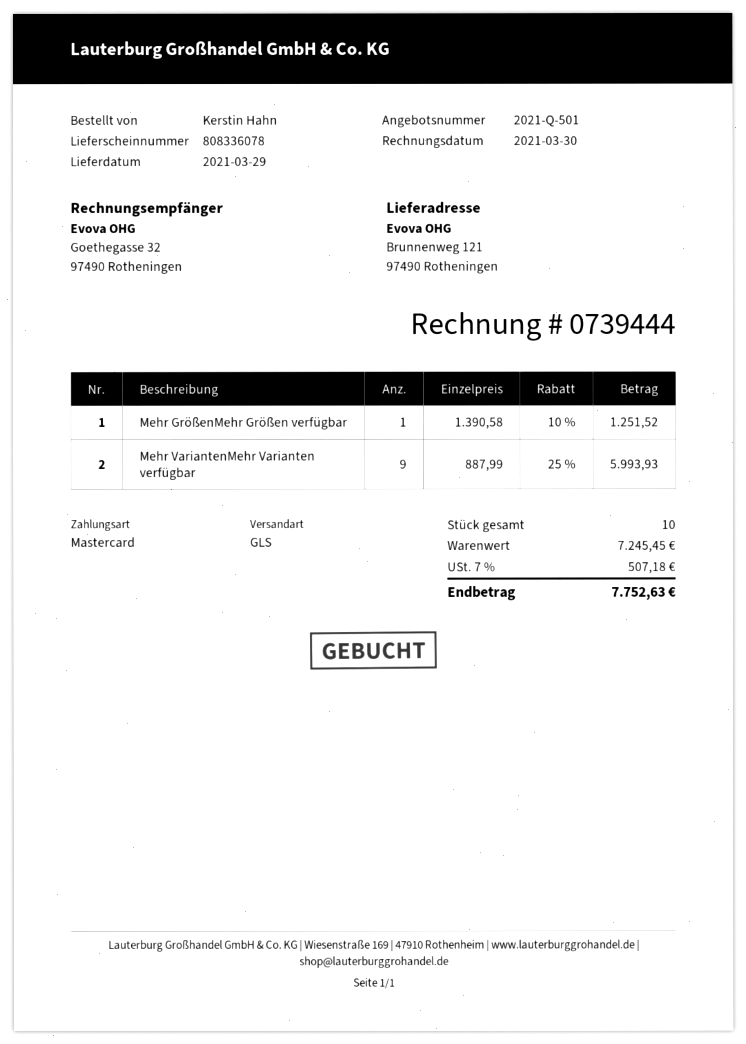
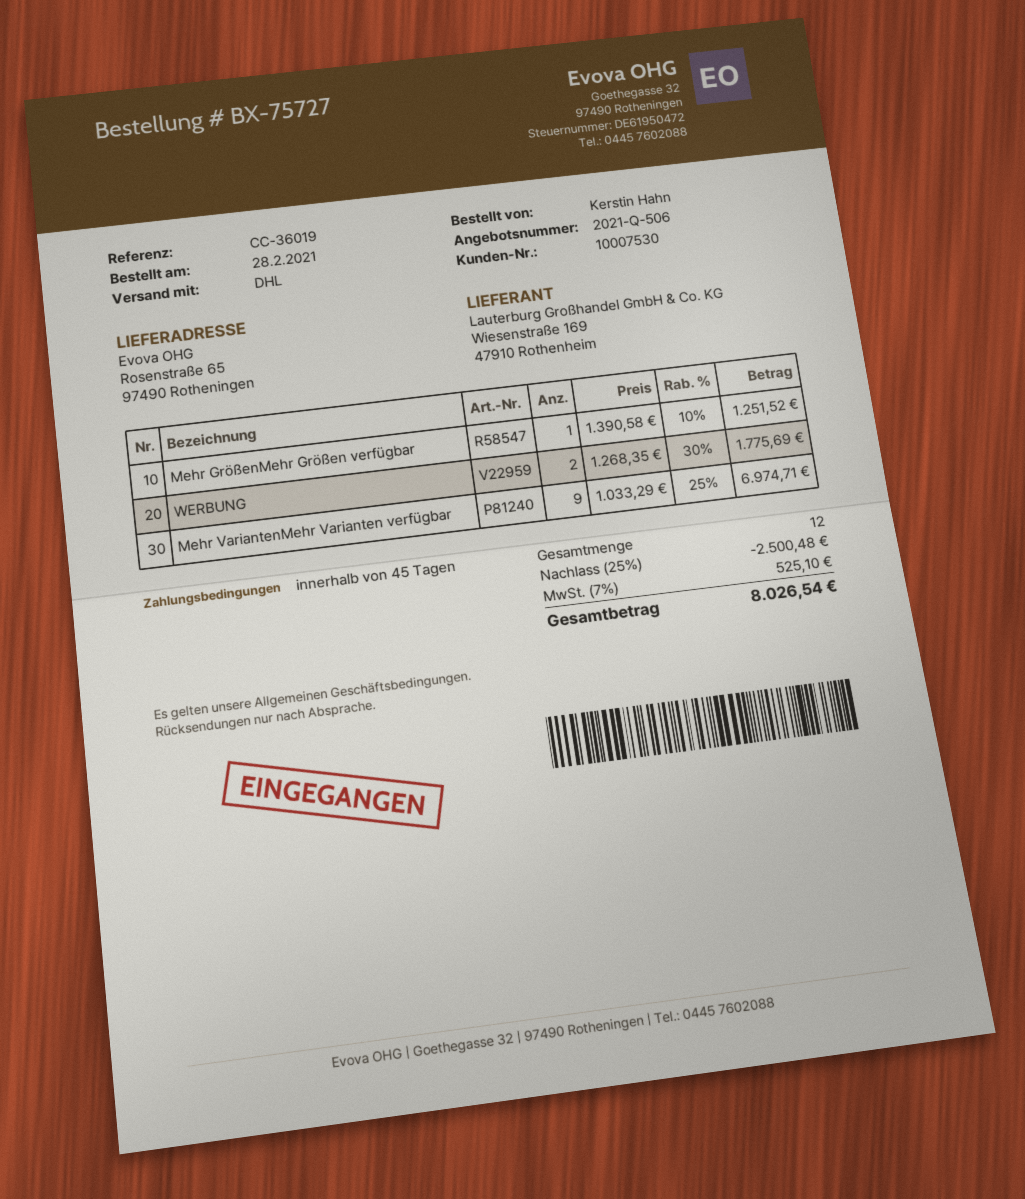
quote number: 2021-Q-501 -> 2021-Q-506
shipping method: GLS -> DHL
ship to: Brunnenweg 121, 97490 Rotheningen -> Rosenstraße 65, 97490 Rotheningen
Mehr VariantenMehr Varianten verfügbar: 9 x 887.99 - 25% = 5993.93 -> 9 x 1033.29 - 25% = 6974.71
WERBUNG: none -> 2 x 1268.35 - 30% = 1775.69
total quantity: 10 -> 12
discount: none -> 25% = 2500.48
tax: 7% = 507.18 -> 7% = 525.10
total: 7752.63 -> 8026.54

